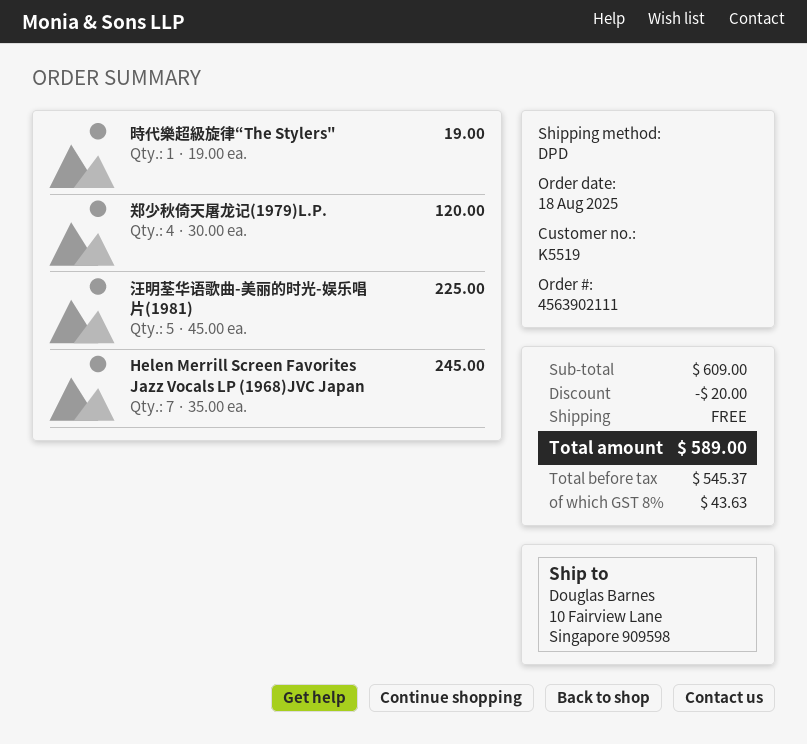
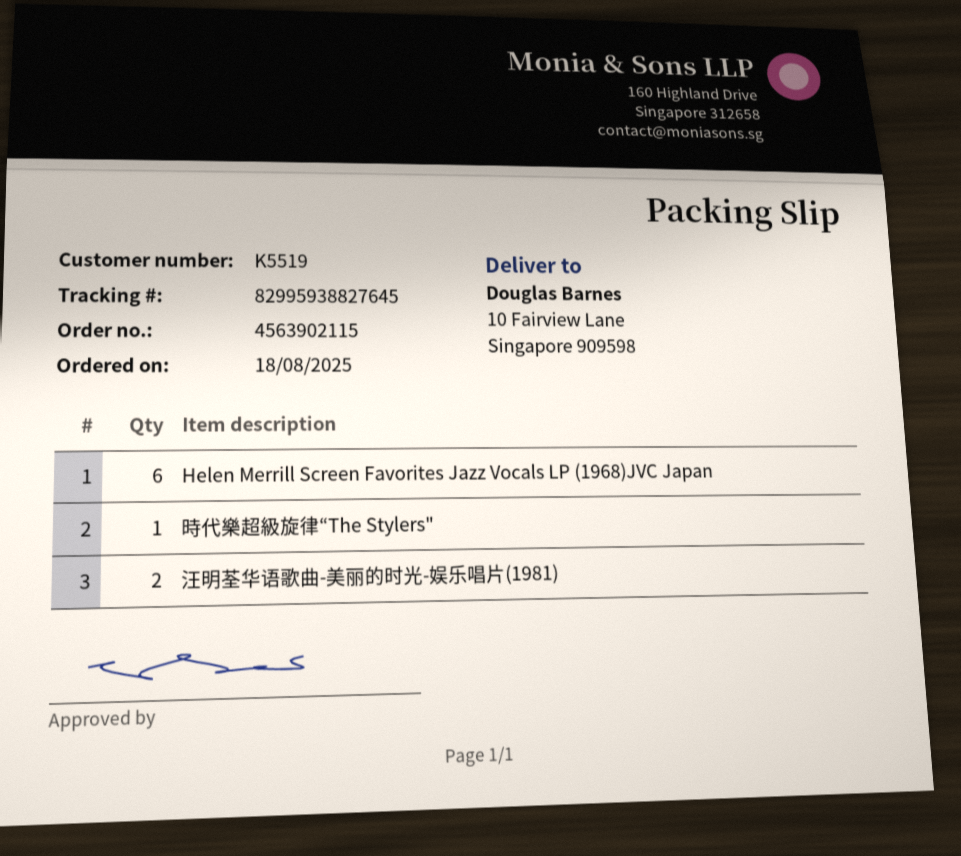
order number: 4563902111 -> 4563902115
郑少秋倚天屠龙记(1979)L.P.: 4 -> none
汪明荃华语歌曲-美丽的时光-娱乐唱片(1981): 5 -> 2
Helen Merrill Screen Favorites Jazz Vocals LP (1968)JVC Japan: 7 -> 6

